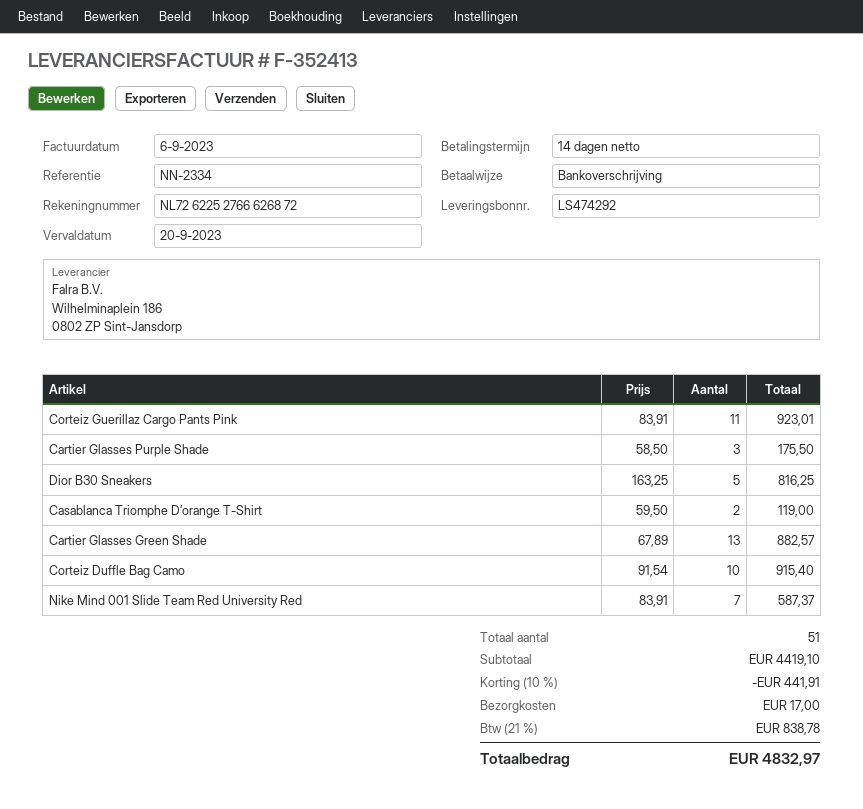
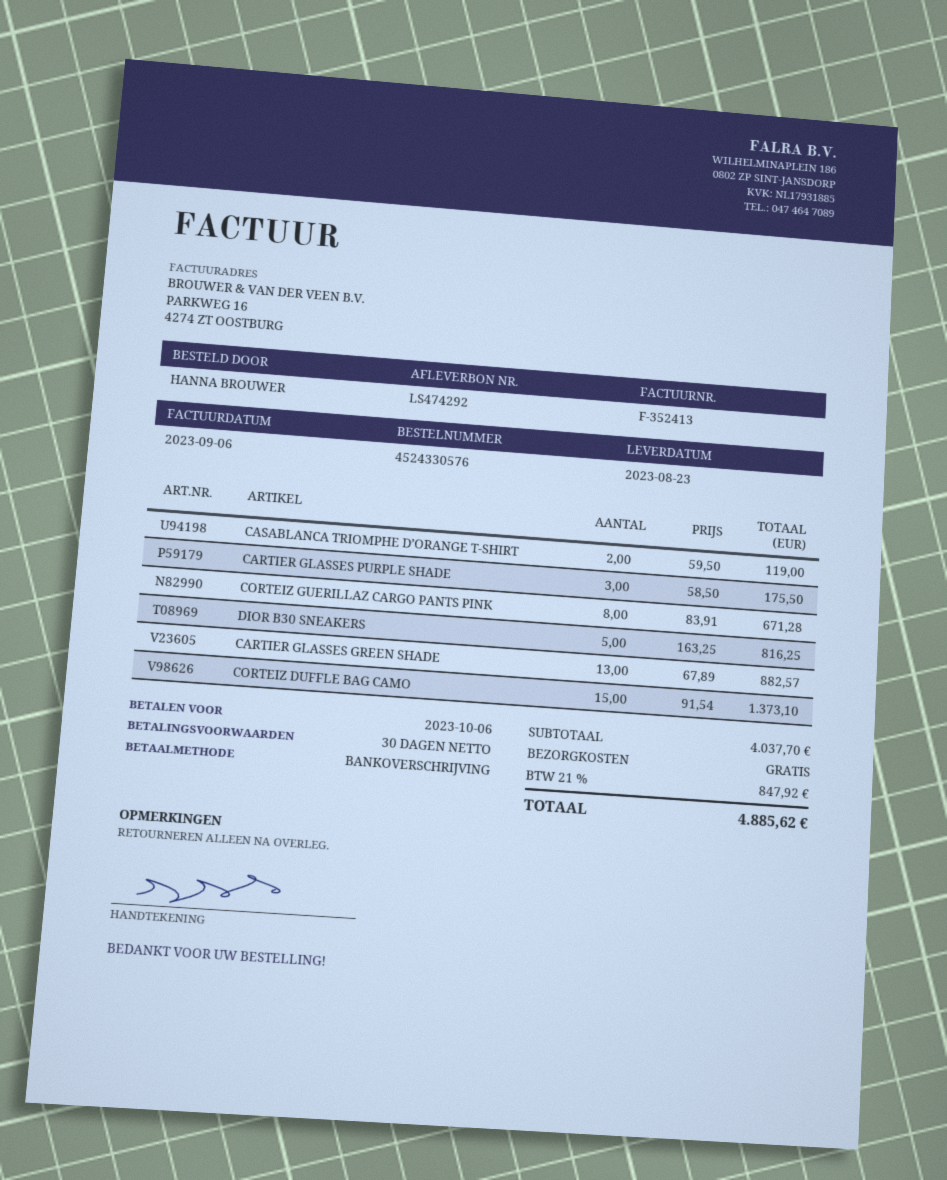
payment terms: 14 days -> 30 days
due date: 2023-09-20 -> 2023-10-06
Corteiz Guerillaz Cargo Pants Pink: 11 x 83.91 = 923.01 -> 8 x 83.91 = 671.28
Corteiz Duffle Bag Camo: 10 x 91.54 = 915.40 -> 15 x 91.54 = 1373.10
Nike Mind 001 Slide Team Red University Red: 7 x 83.91 = 587.37 -> none
subtotal: 4419.10 -> 4037.70
discount: 10% = 441.91 -> none
shipping: 17.00 -> 0.00
tax: 21% = 838.78 -> 21% = 847.92
total: 4832.97 -> 4885.62

